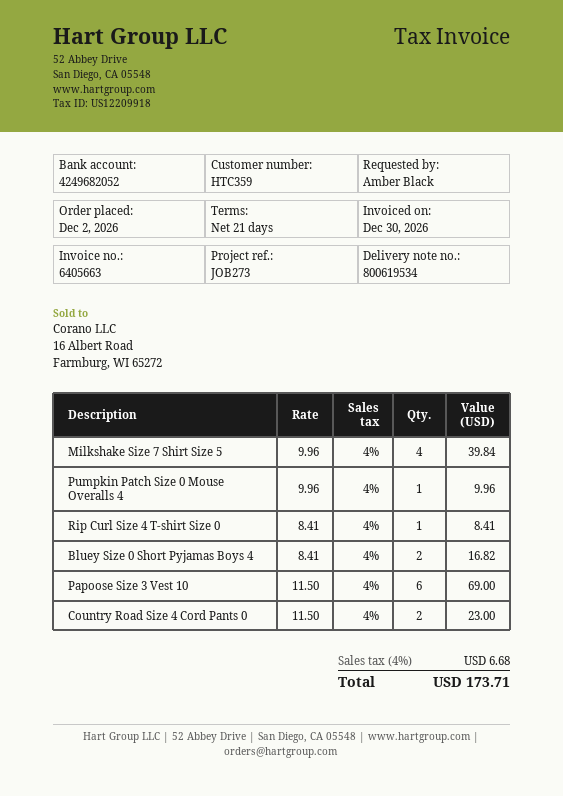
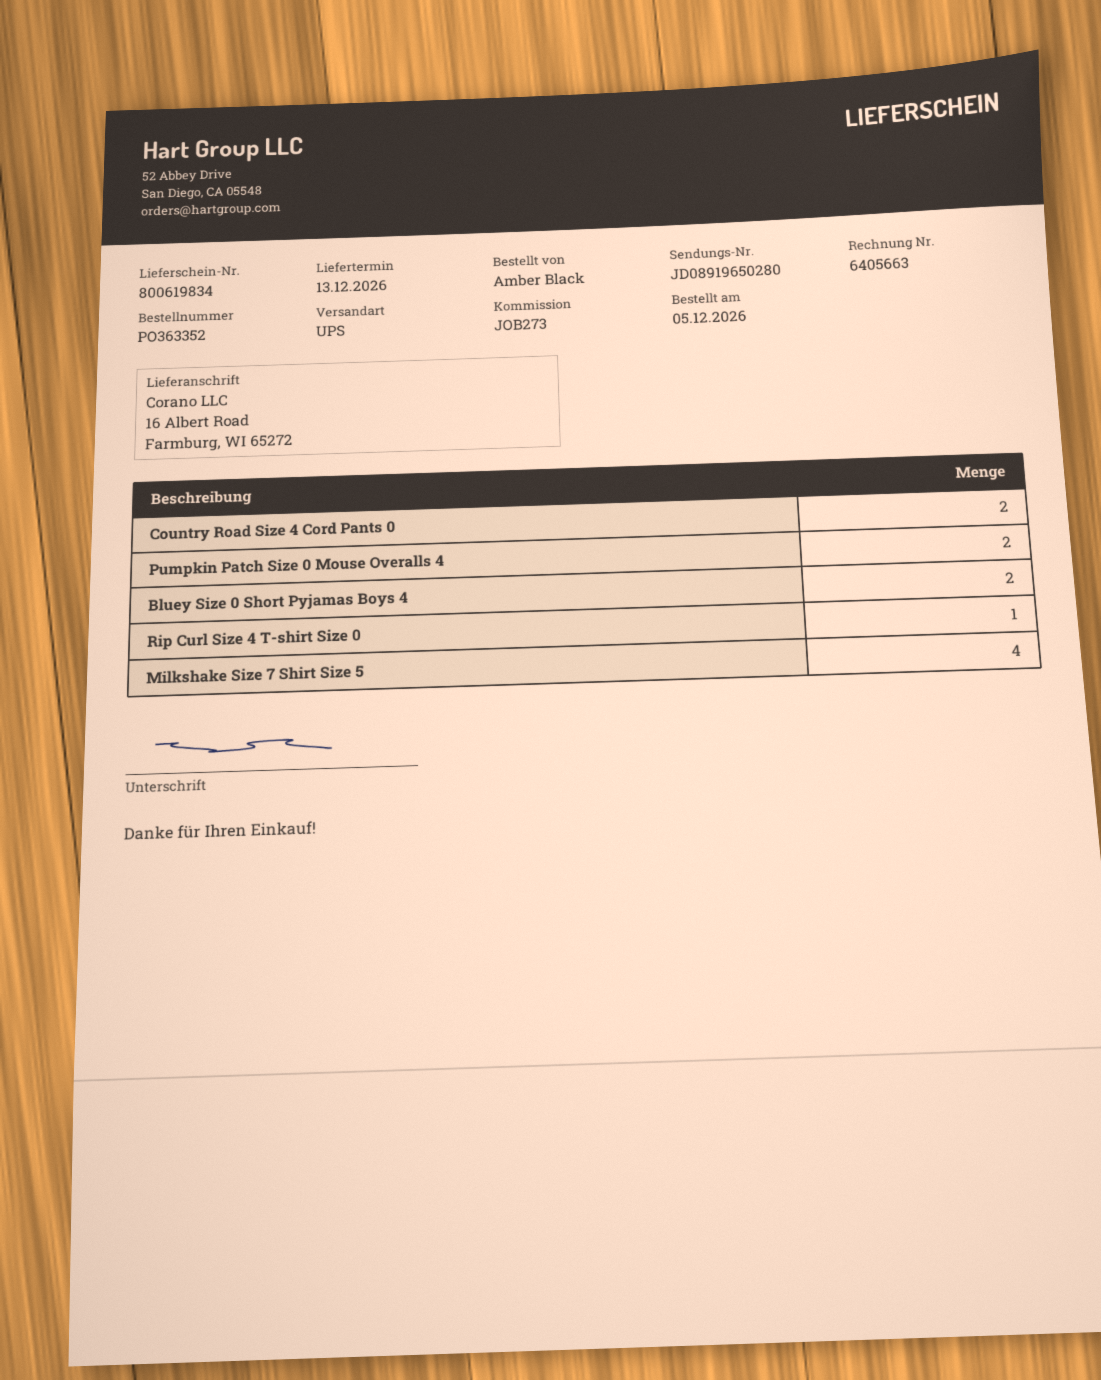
order date: 2026-12-02 -> 2026-12-05
delivery note number: 800619534 -> 800619834
Pumpkin Patch Size 0 Mouse Overalls 4: 1 -> 2
Papoose Size 3 Vest 10: 6 -> none

